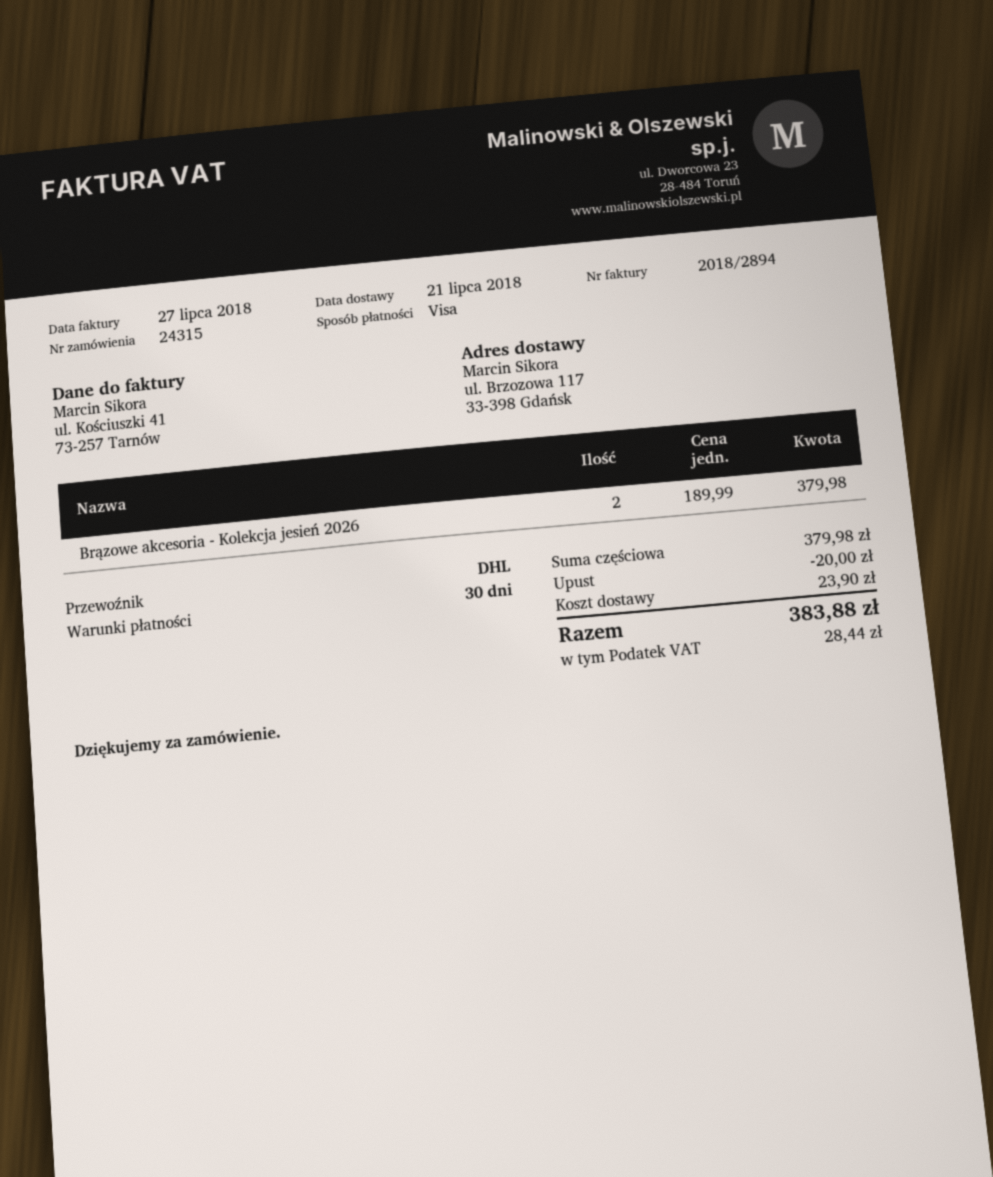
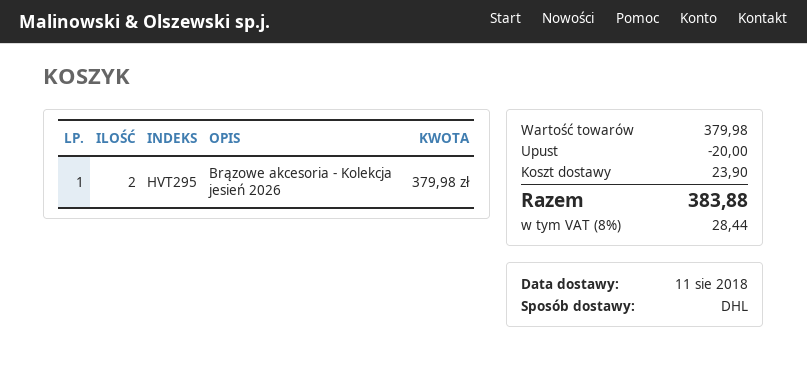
delivery date: 2018-07-21 -> 2018-08-11

